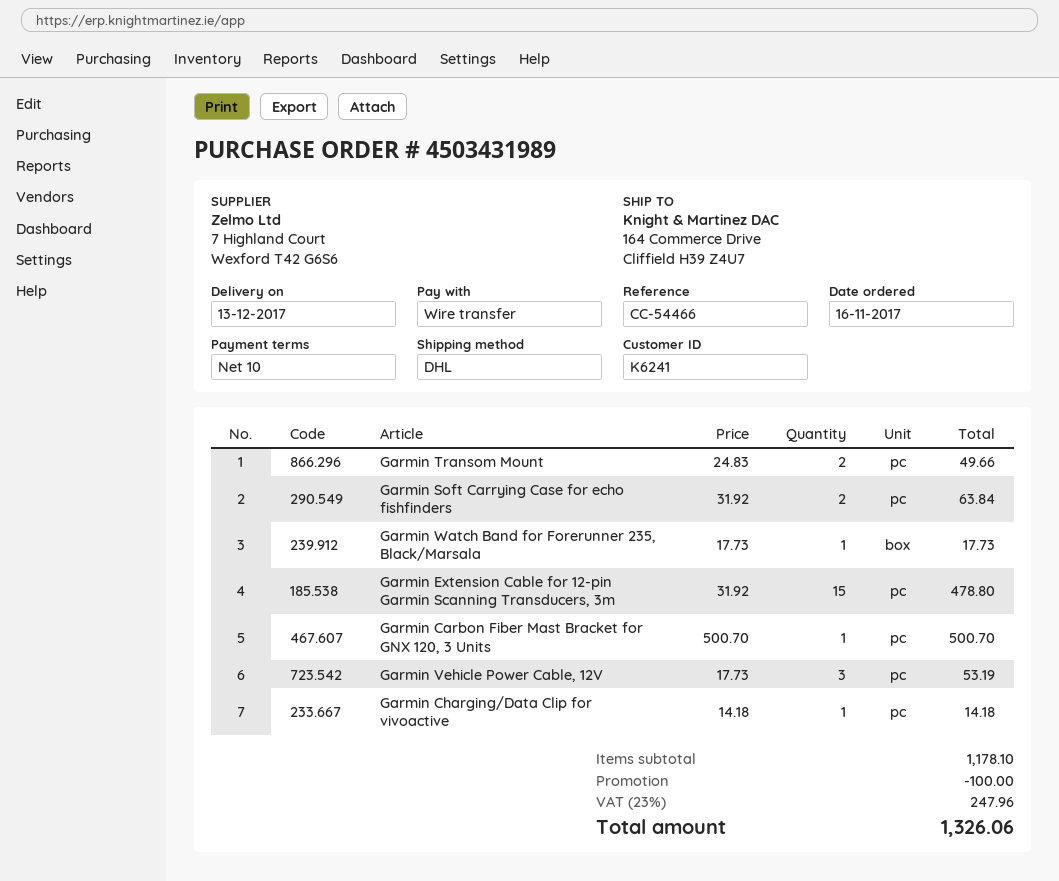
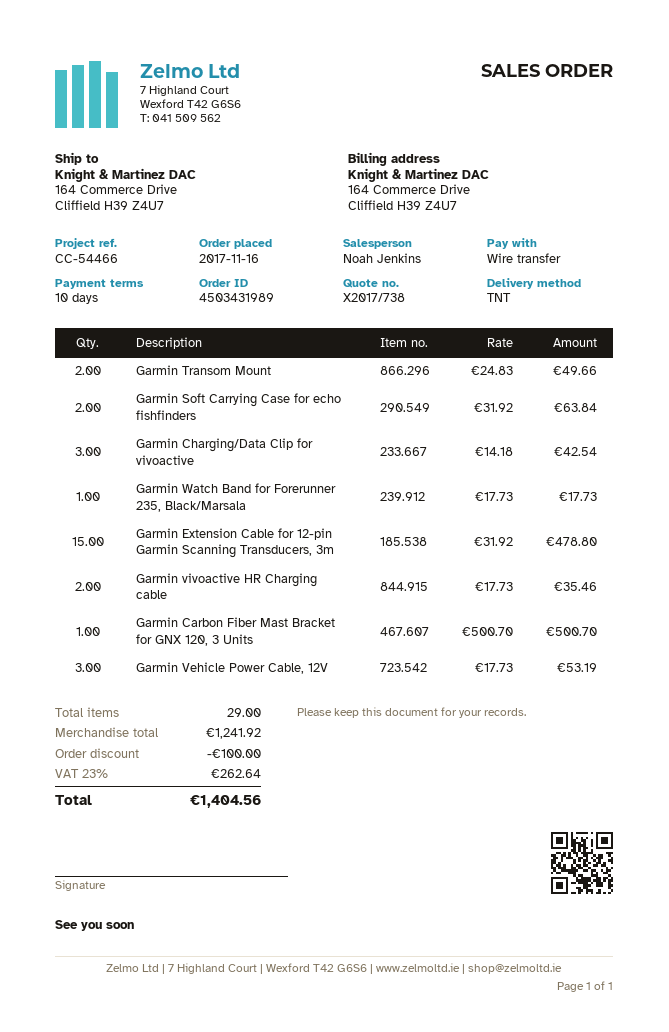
shipping method: DHL -> TNT
Garmin Charging/Data Clip for vivoactive: 1 x 14.18 = 14.18 -> 3 x 14.18 = 42.54
Garmin vivoactive HR Charging cable: none -> 2 x 17.73 = 35.46
subtotal: 1178.10 -> 1241.92
tax: 23% = 247.96 -> 23% = 262.64
total: 1326.06 -> 1404.56

